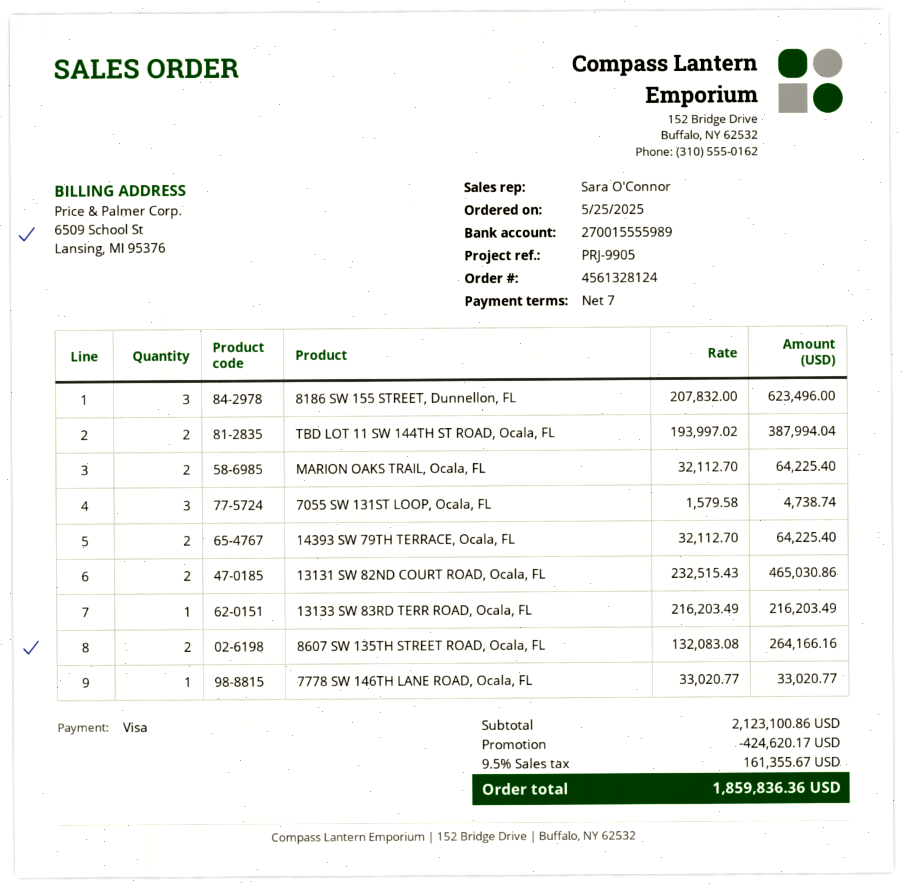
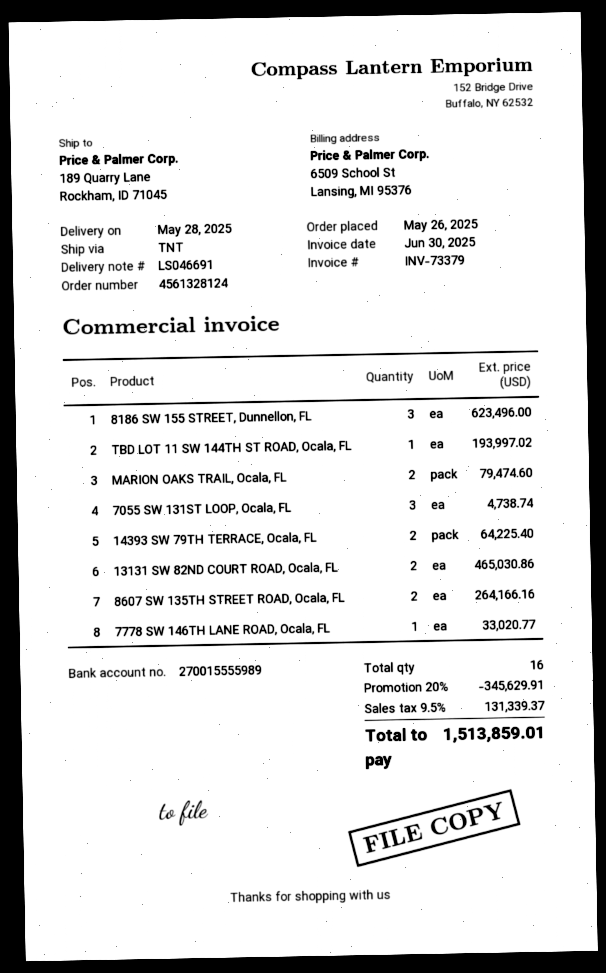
order date: 2025-05-25 -> 2025-05-26
TBD LOT 11 SW 144TH ST ROAD, Ocala, FL: 2 for 387994.04 -> 1 for 193997.02
MARION OAKS TRAIL, Ocala, FL: 2 for 64225.40 -> 2 for 79474.60
13133 SW 83RD TERR ROAD, Ocala, FL: 1 for 216203.49 -> none
discount: 424620.17 -> 345629.91
tax: 9.5% = 161355.67 -> 9.5% = 131339.37
total: 1859836.36 -> 1513859.01

